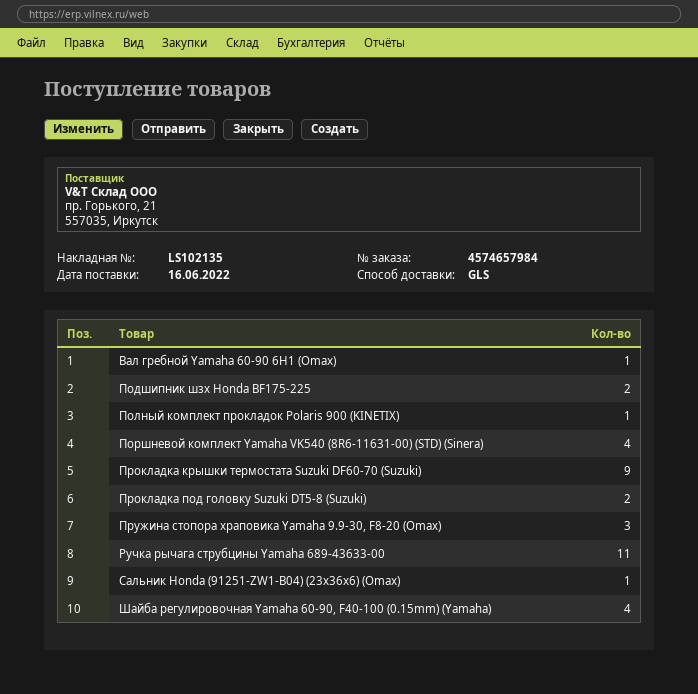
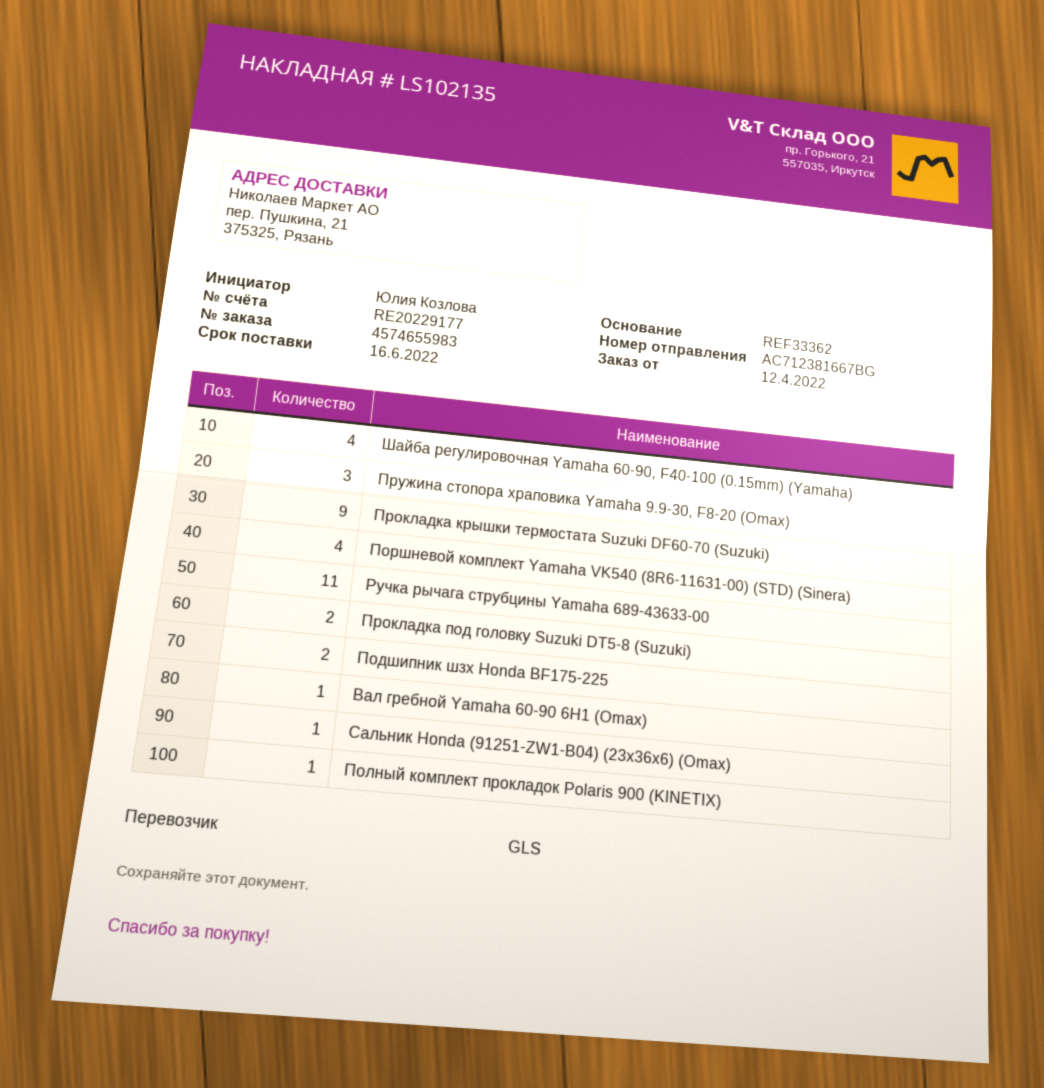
order number: 4574657984 -> 4574655983

